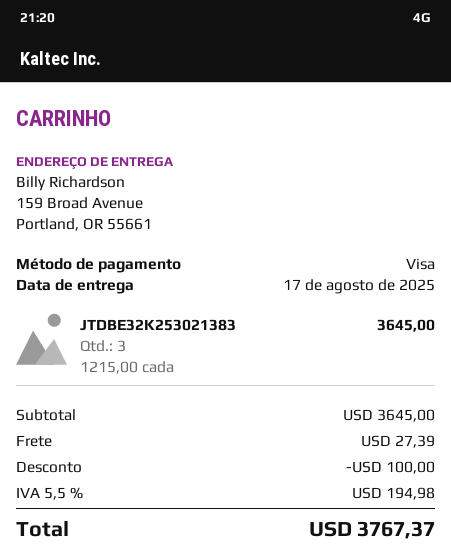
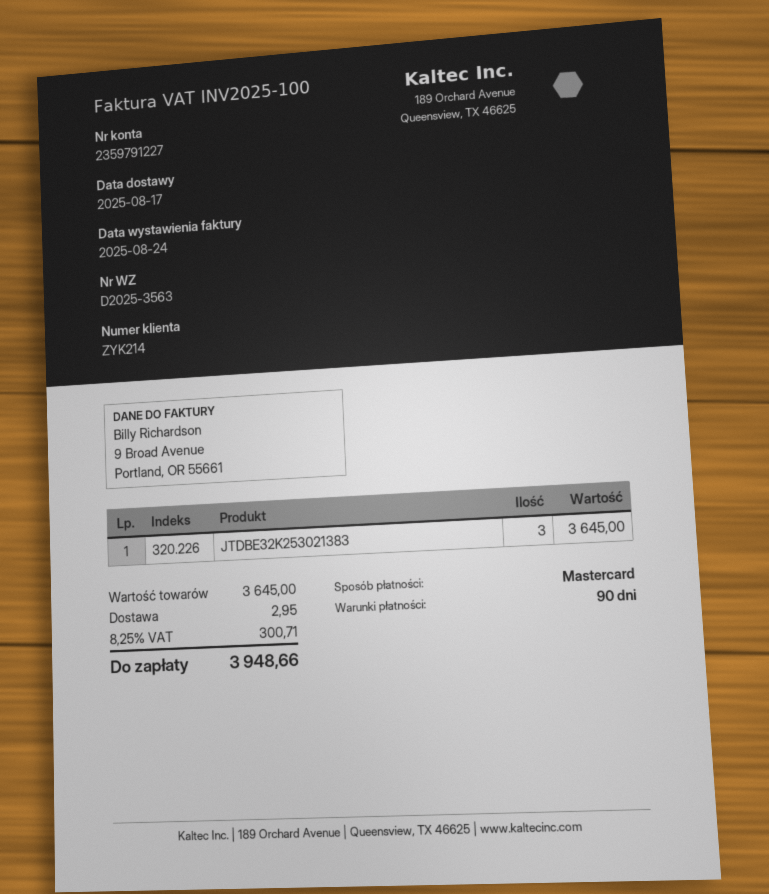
payment method: Visa -> Mastercard
discount: 100.00 -> none
shipping: 27.39 -> 2.95
tax: 5.5% = 194.98 -> 8.25% = 300.71
total: 3767.37 -> 3948.66

